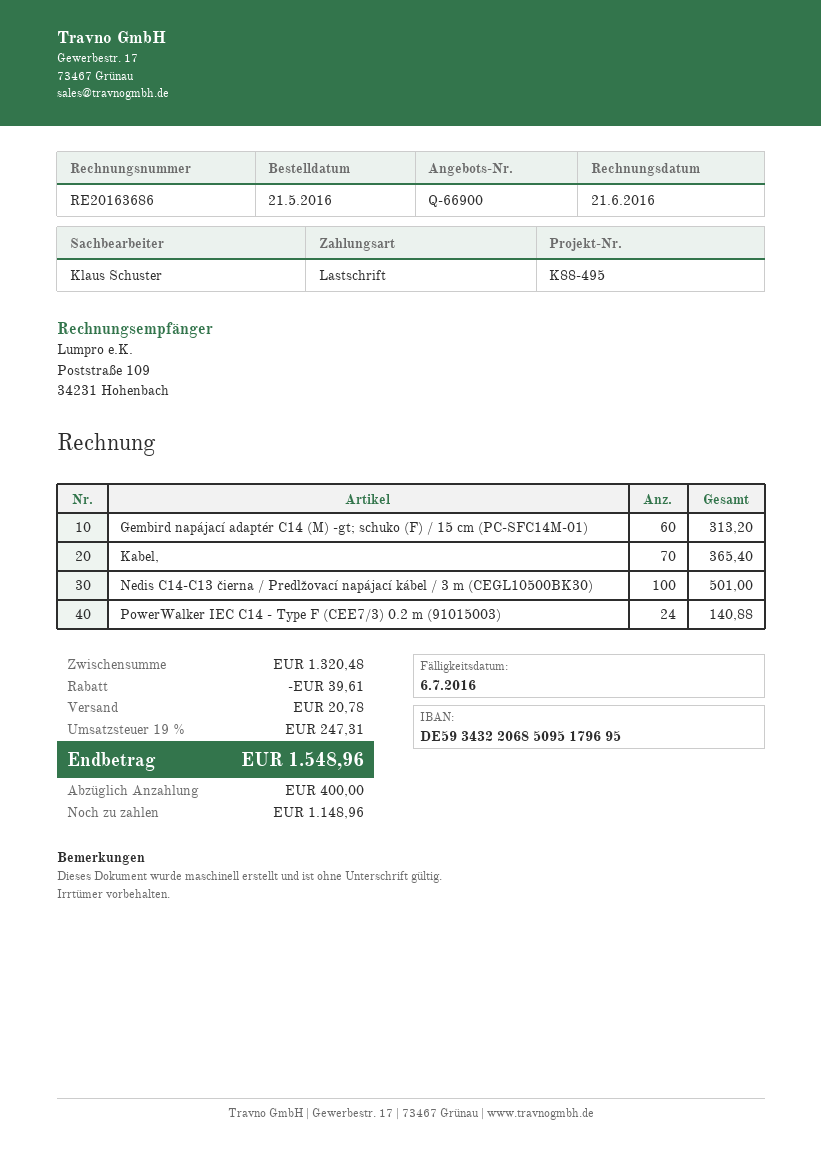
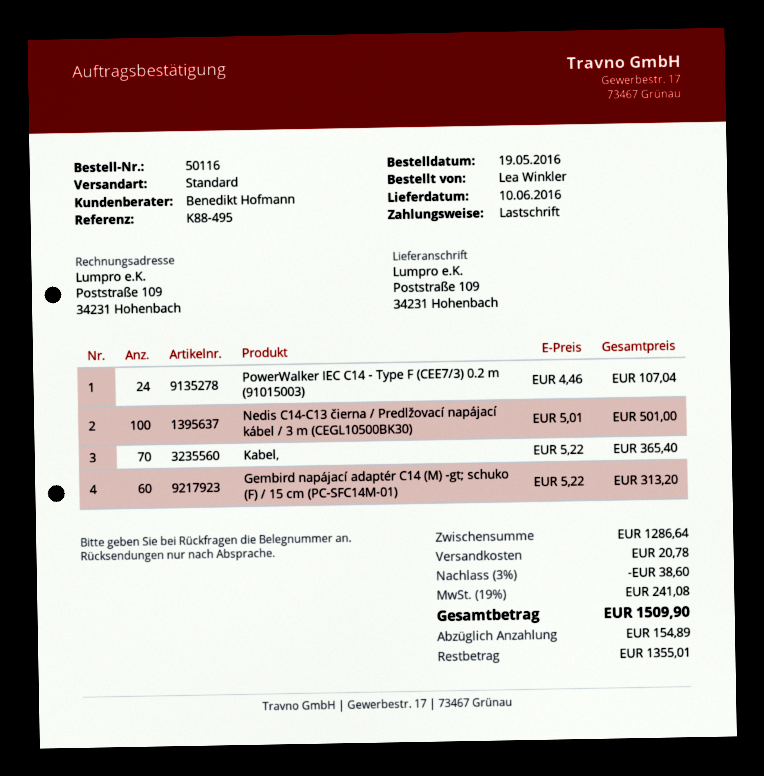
order date: 2016-05-21 -> 2016-05-19
sales rep: Klaus Schuster -> Benedikt Hofmann
PowerWalker IEC C14 - Type F (CEE7/3) 0.2 m (91015003): 24 for 140.88 -> 24 for 107.04
subtotal: 1320.48 -> 1286.64
discount: 39.61 -> 38.60
tax: 19% = 247.31 -> 19% = 241.08
total: 1548.96 -> 1509.90
deposit: 400.00 -> 154.89
balance: 1148.96 -> 1355.01

